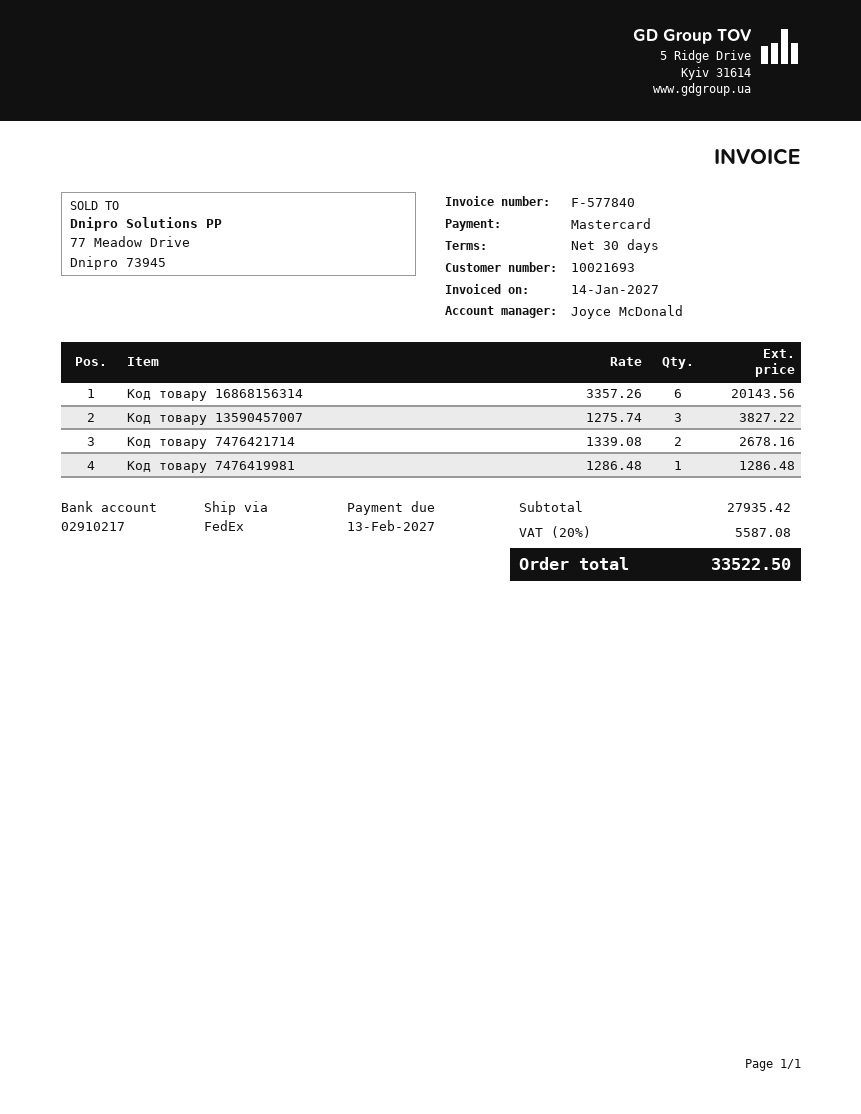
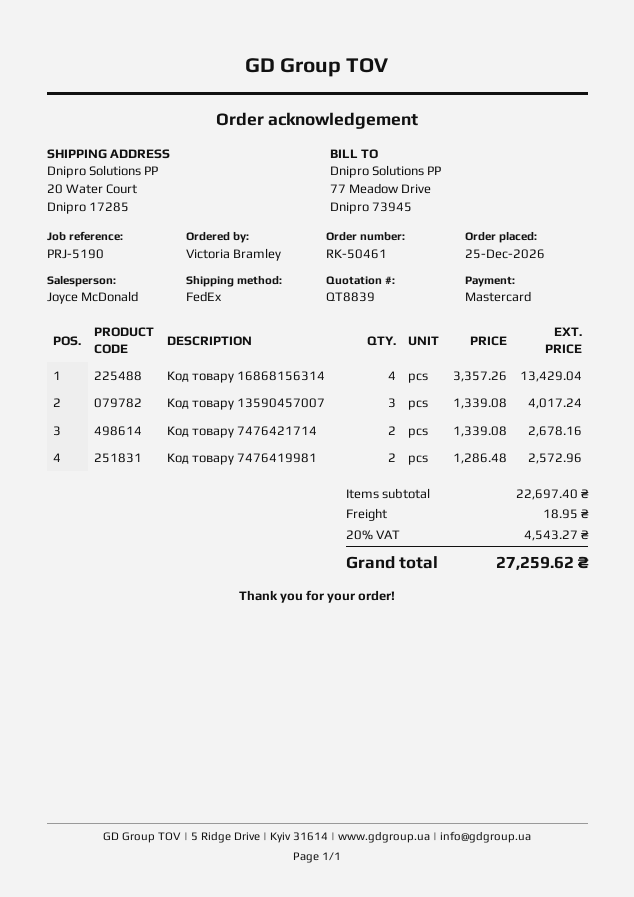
Код товару 16868156314: 6 x 3357.26 = 20143.56 -> 4 x 3357.26 = 13429.04
Код товару 13590457007: 3 x 1275.74 = 3827.22 -> 3 x 1339.08 = 4017.24
Код товару 7476419981: 1 x 1286.48 = 1286.48 -> 2 x 1286.48 = 2572.96
subtotal: 27935.42 -> 22697.40
shipping: none -> 18.95
tax: 20% = 5587.08 -> 20% = 4543.27
total: 33522.50 -> 27259.62

